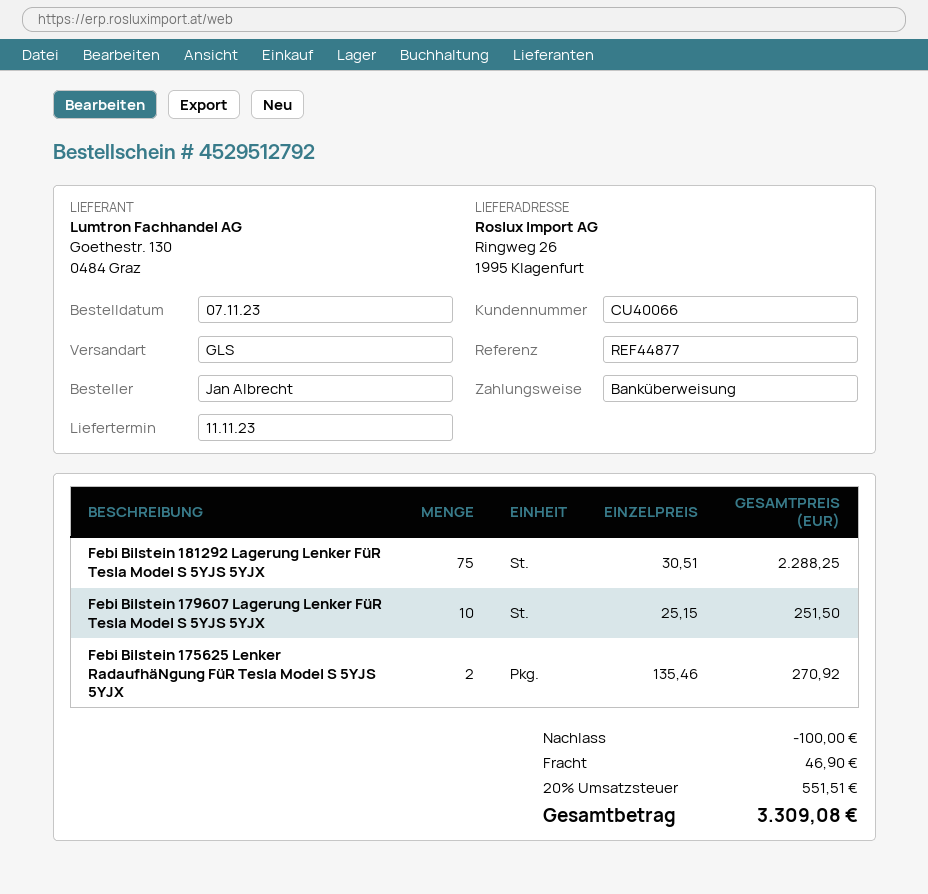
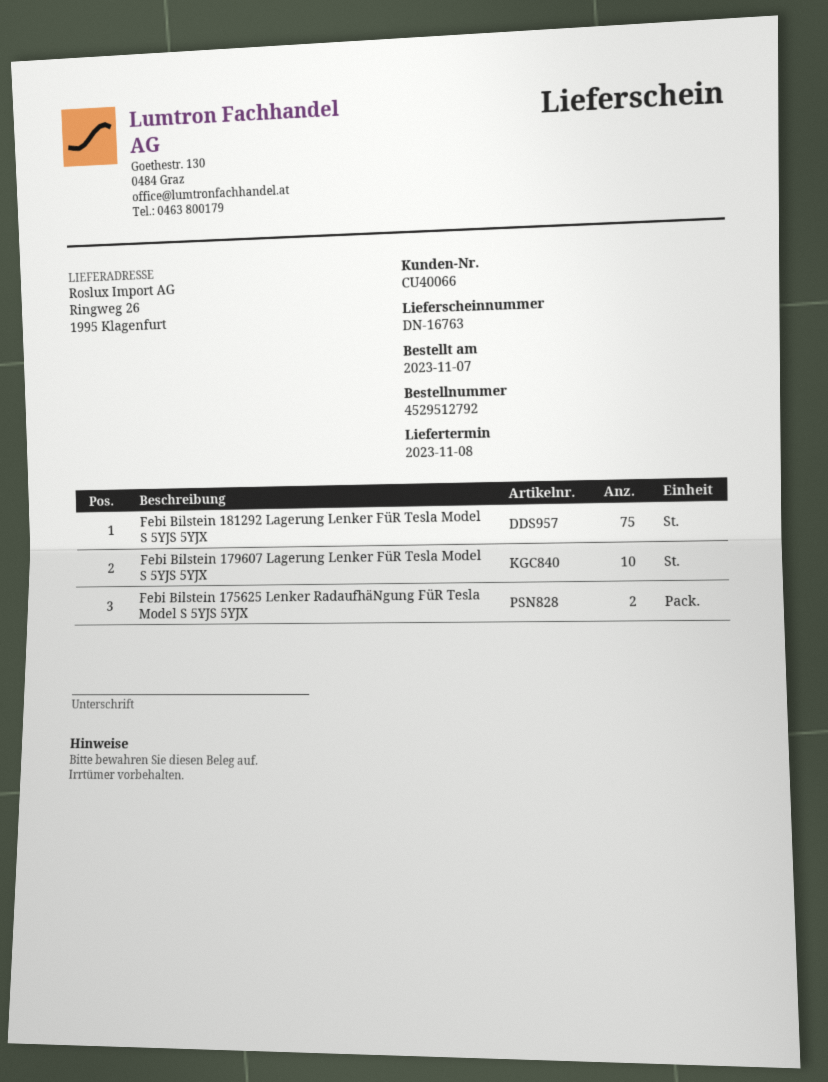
delivery date: 2023-11-11 -> 2023-11-08

